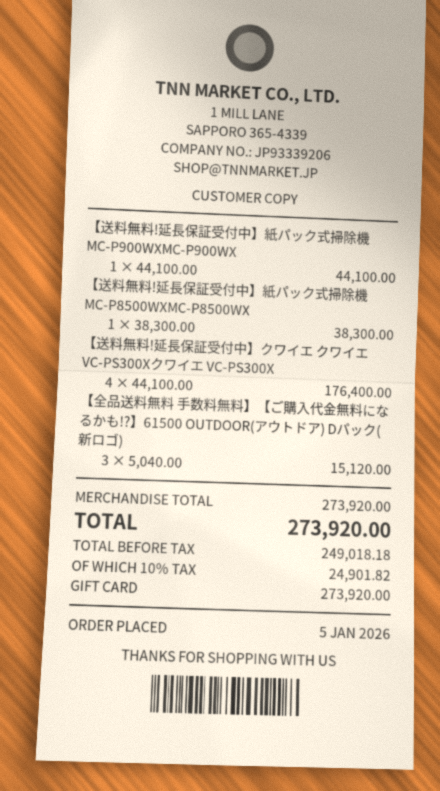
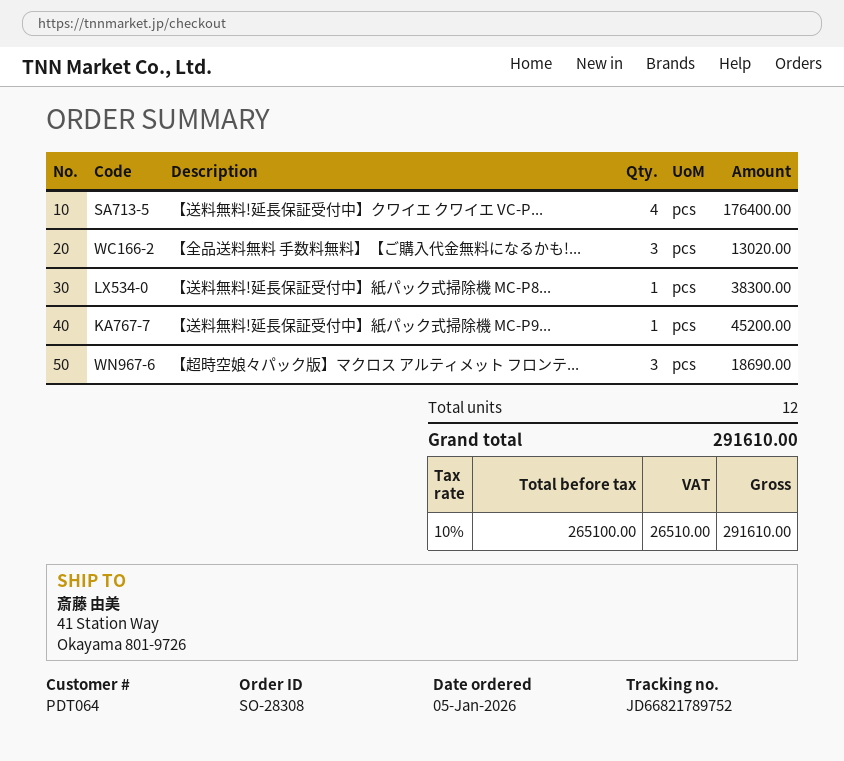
【送料無料!延長保証受付中】紙パック式掃除機 MC-P900WXMC-P900WX: 1 for 44100.00 -> 1 for 45200.00
【全品送料無料 手数料無料】【ご購入代金無料になるかも!?】61500 OUTDOOR(アウトドア) Dパック(新ロゴ): 3 for 15120.00 -> 3 for 13020.00
【超時空娘々パック版】マクロス アルティメット フロンテ...: none -> 3 for 18690.00
net: 249018.18 -> 265100.00
tax: 10% = 24901.82 -> 10% = 26510.00
total: 273920.00 -> 291610.00

